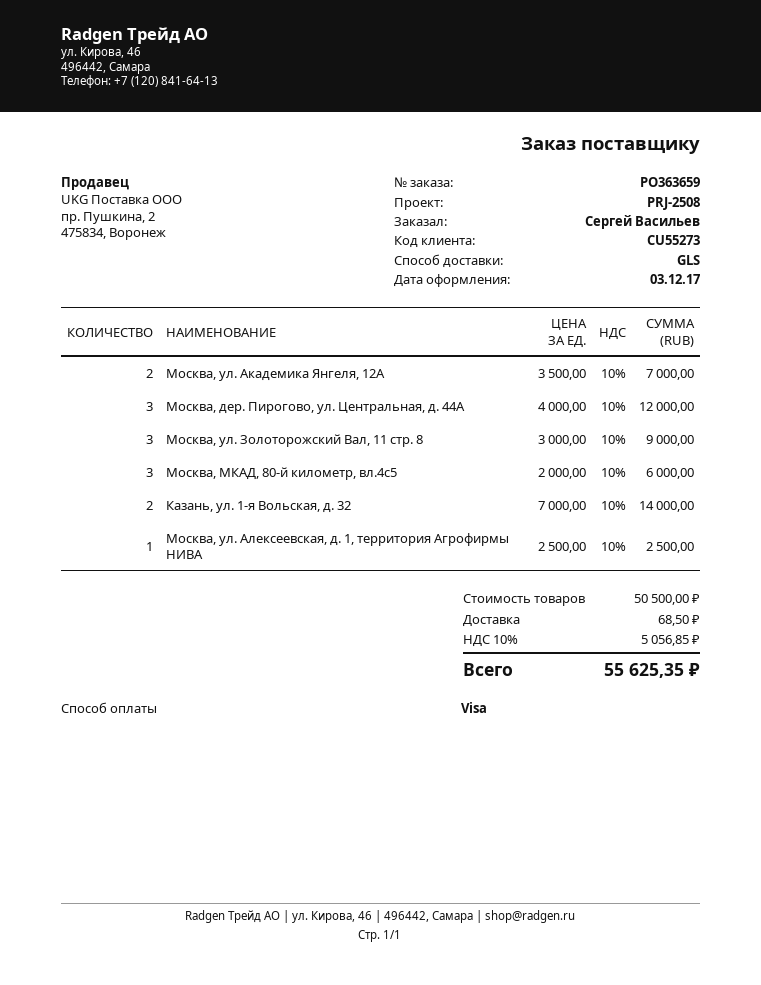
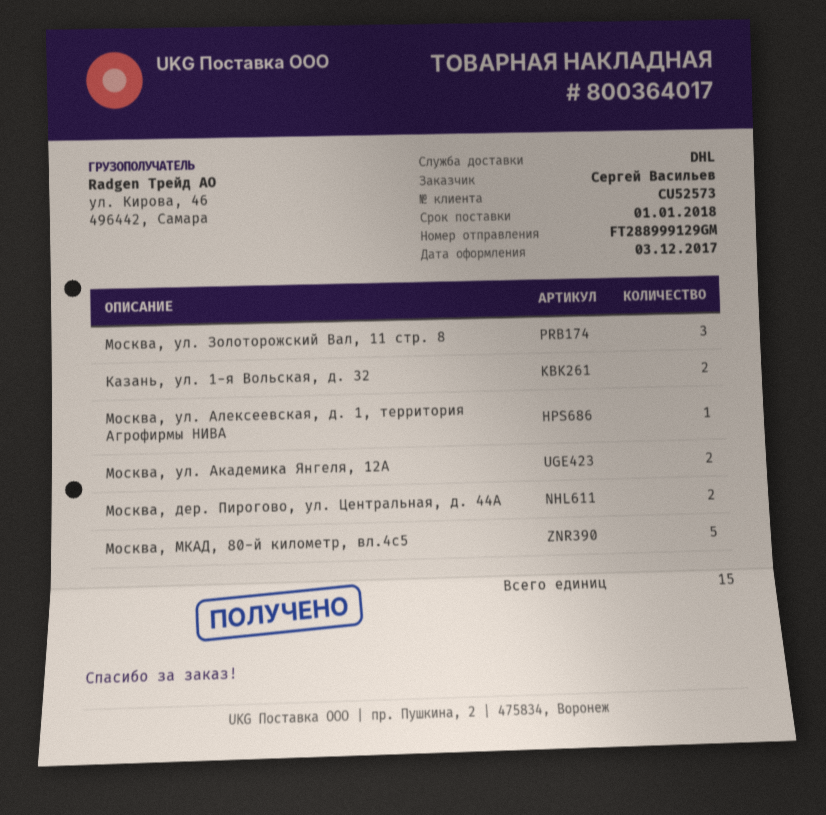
customer number: CU55273 -> CU52573
shipping method: GLS -> DHL
Москва, дер. Пирогово, ул. Центральная, д. 44А: 3 -> 2
Москва, МКАД, 80-й километр, вл.4с5: 3 -> 5

